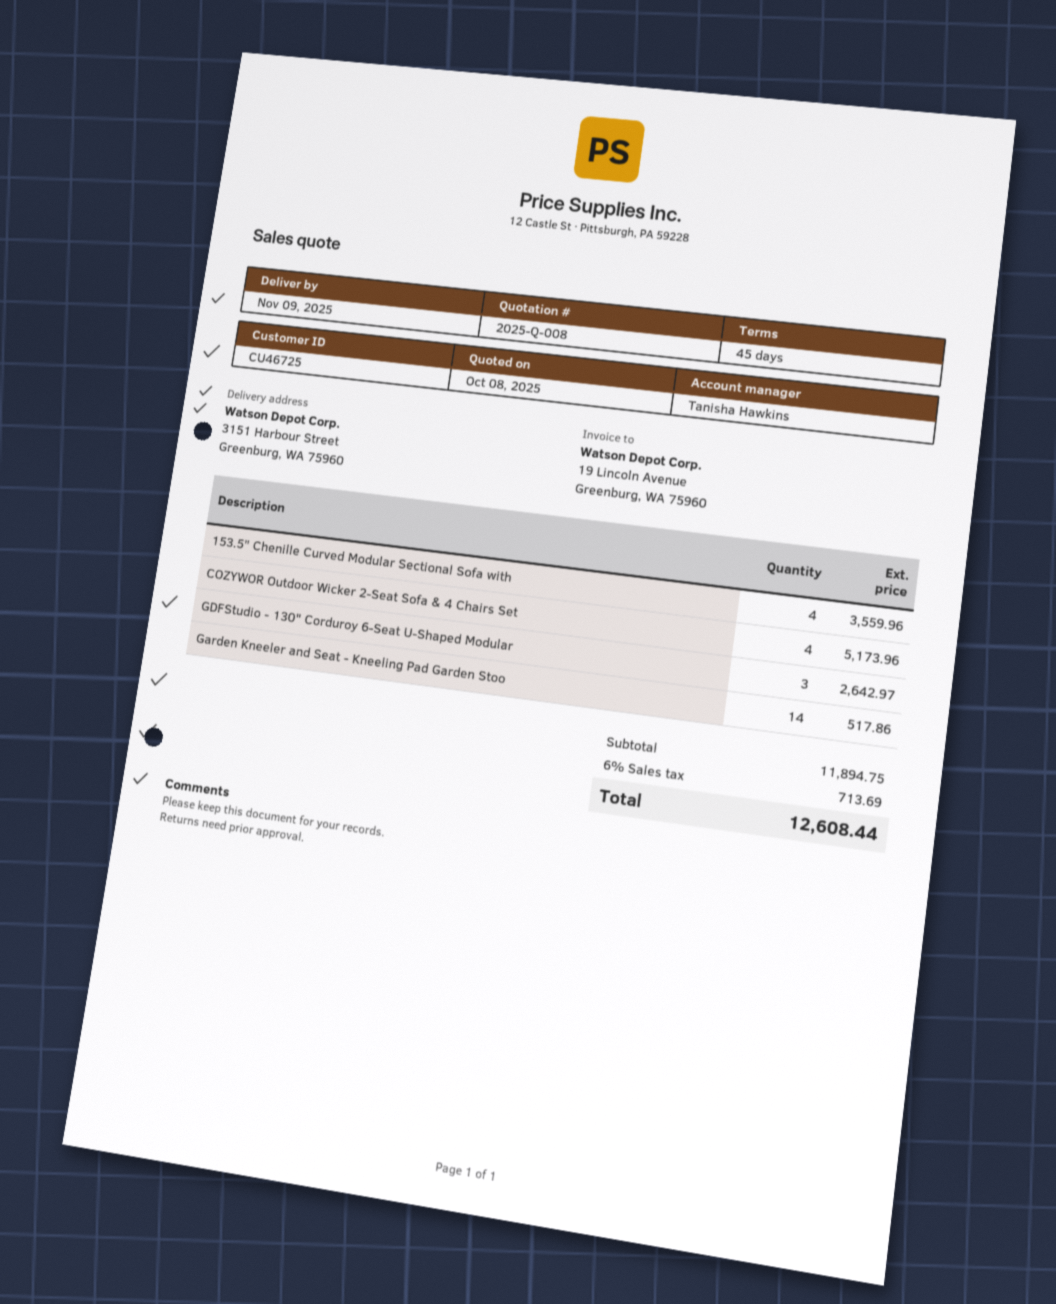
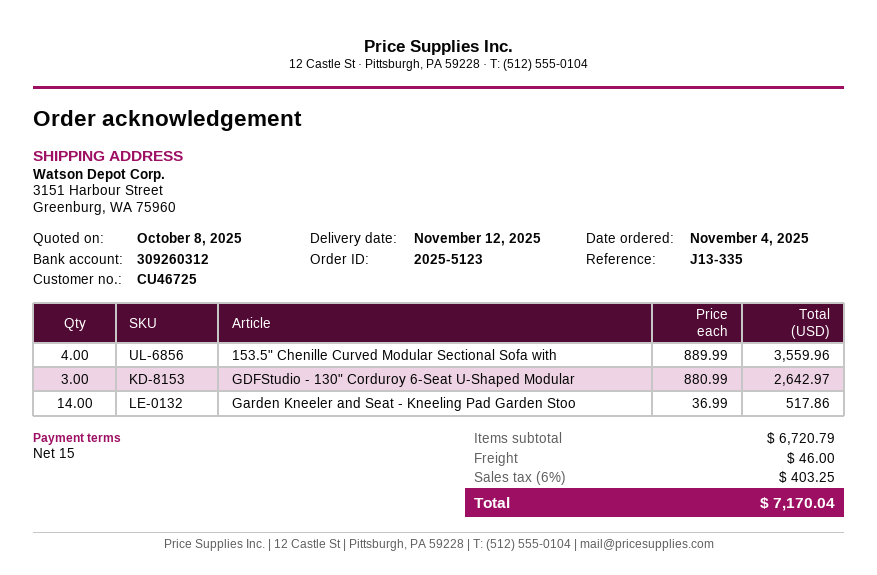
delivery date: 2025-11-09 -> 2025-11-12
payment terms: 45 days -> 15 days
COZYWOR Outdoor Wicker 2-Seat Sofa & 4 Chairs Set: 4 for 5173.96 -> none
subtotal: 11894.75 -> 6720.79
shipping: none -> 46.00
tax: 6% = 713.69 -> 6% = 403.25
total: 12608.44 -> 7170.04

